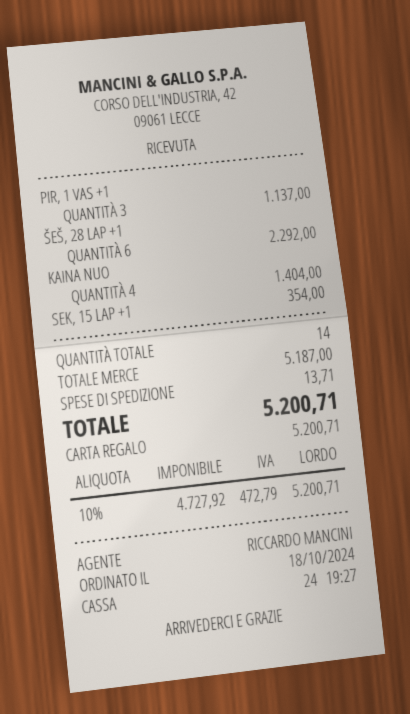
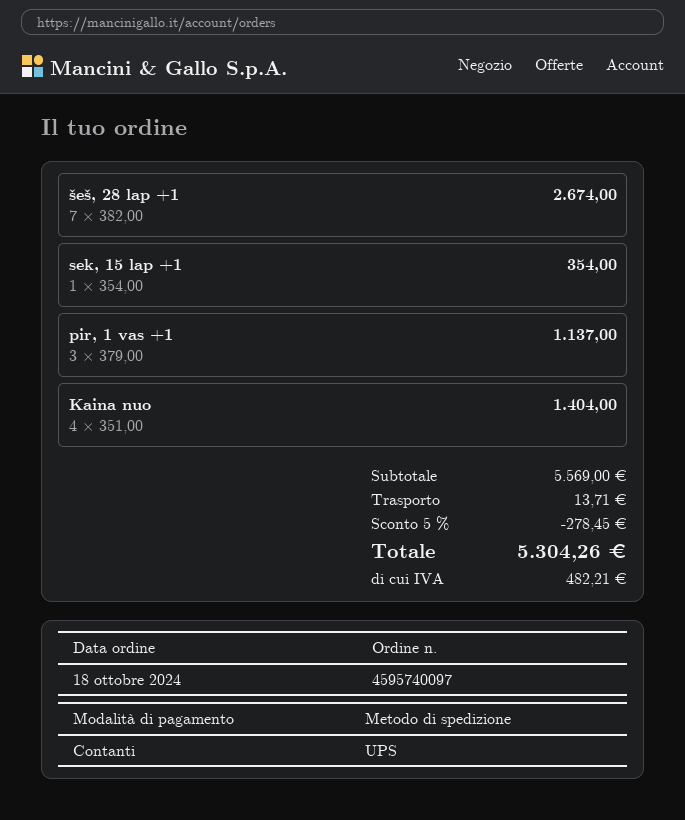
payment method: gift card -> cash
ŠEŠ, 28 LAP +1: 6 for 2292.00 -> 7 for 2674.00
subtotal: 5187.00 -> 5569.00
discount: none -> 5% = 278.45
tax: 472.79 -> 482.21
total: 5200.71 -> 5304.26

